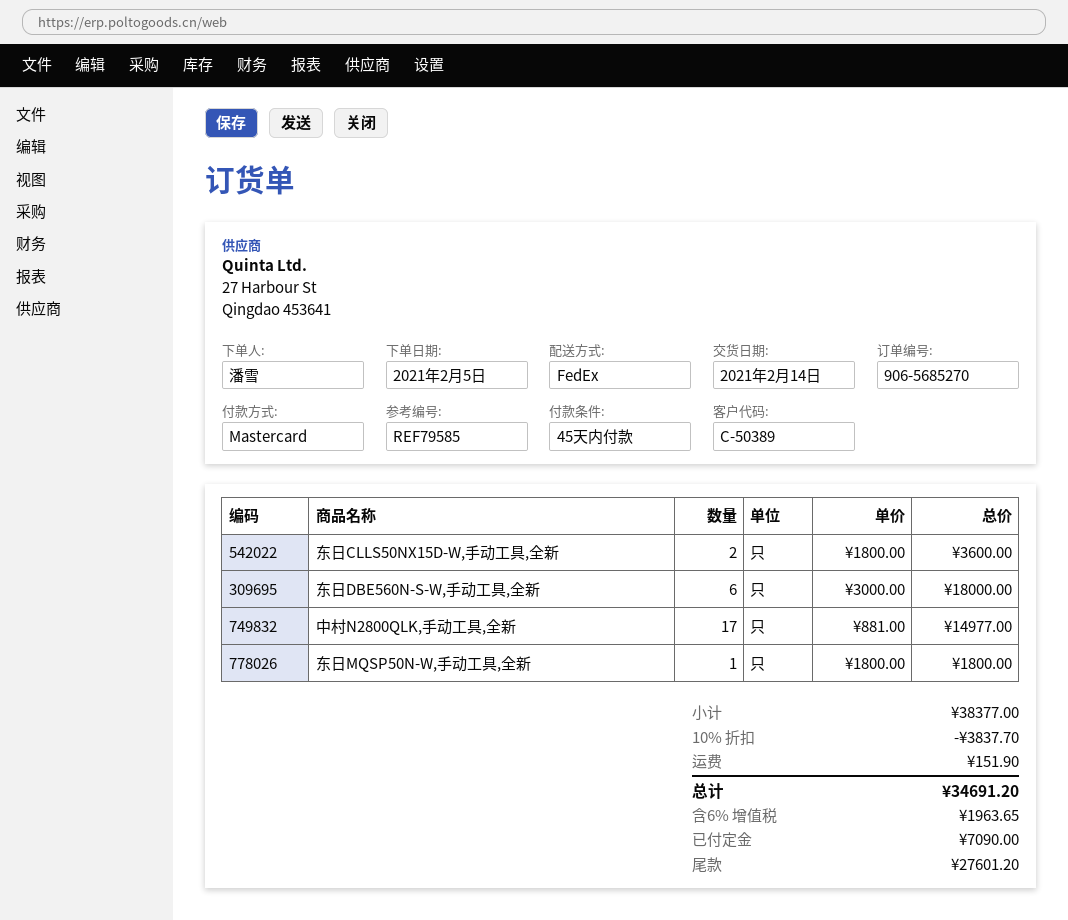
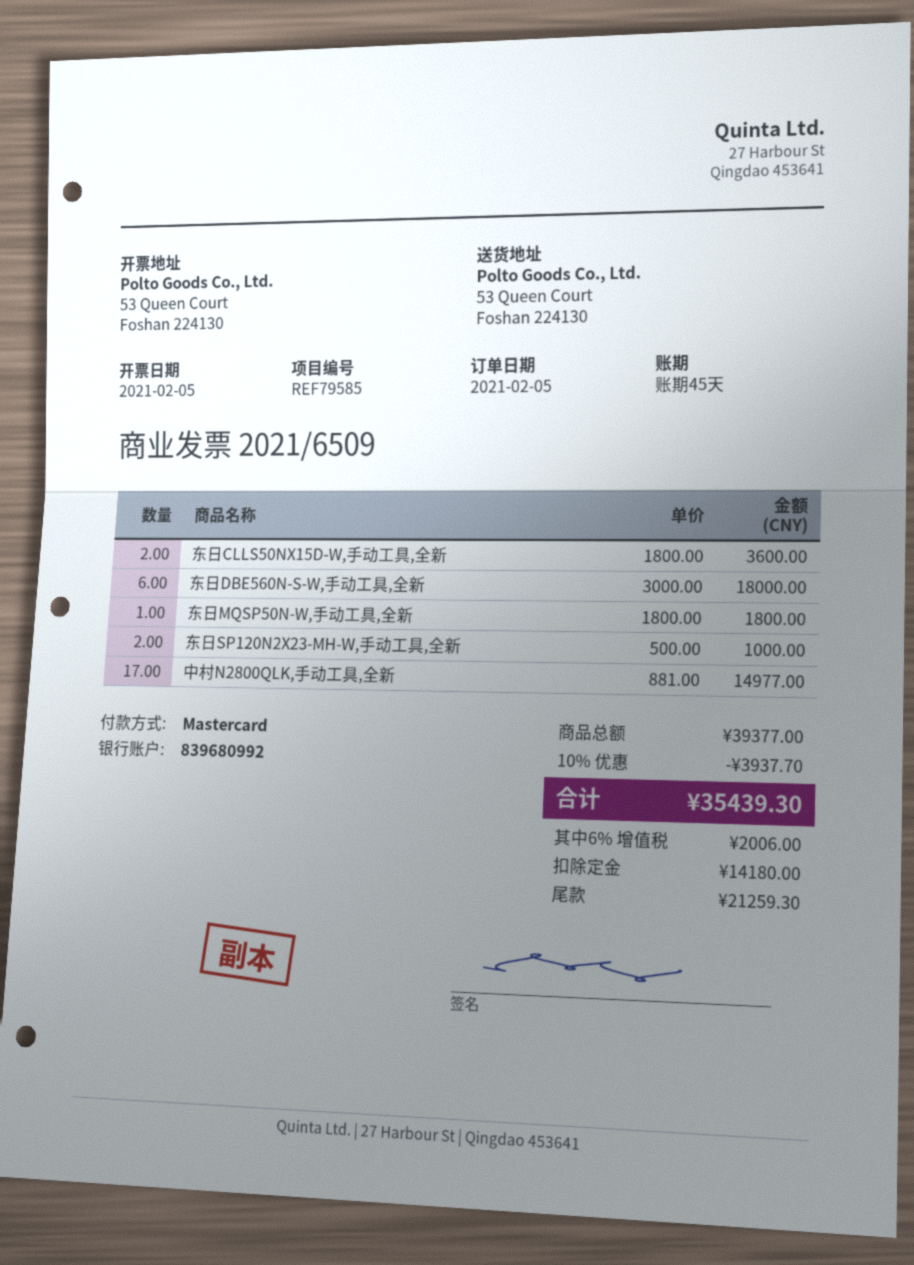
东日SP120N2X23-MH-W,手动工具,全新: none -> 2 x 500.00 = 1000.00
subtotal: 38377.00 -> 39377.00
discount: 10% = 3837.70 -> 10% = 3937.70
shipping: 151.90 -> none
tax: 6% = 1963.65 -> 6% = 2006.00
total: 34691.20 -> 35439.30
deposit: 7090.00 -> 14180.00
balance: 27601.20 -> 21259.30

